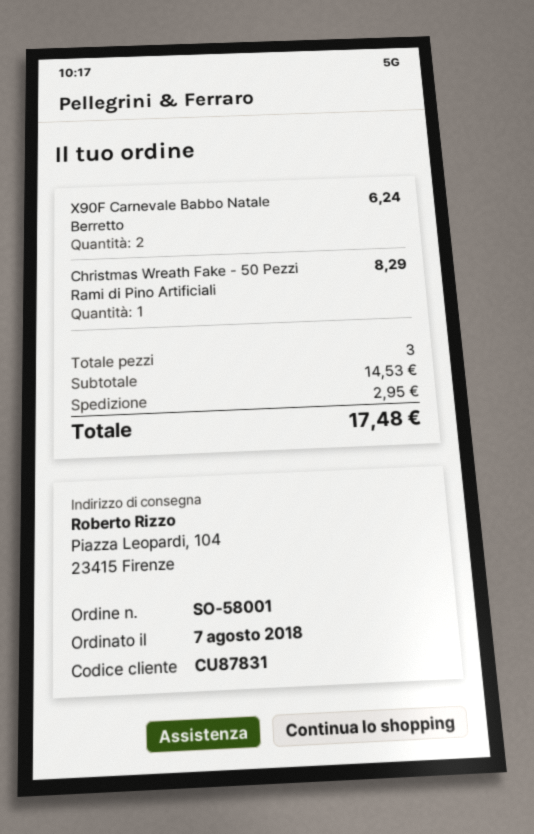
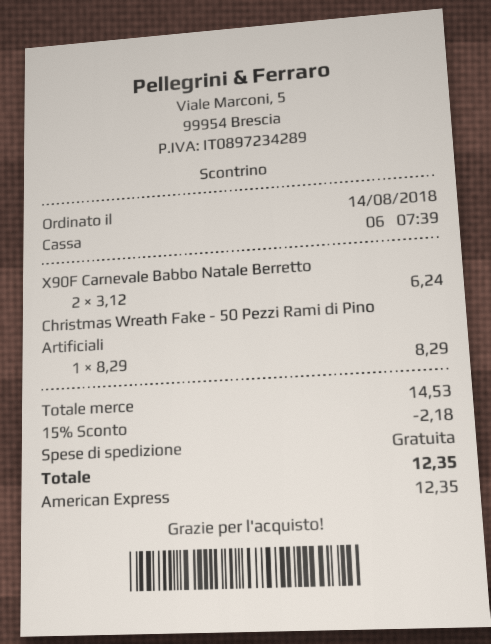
order date: 2018-08-07 -> 2018-08-14
discount: none -> 15% = 2.18
shipping: 2.95 -> 0.00
total: 17.48 -> 12.35

